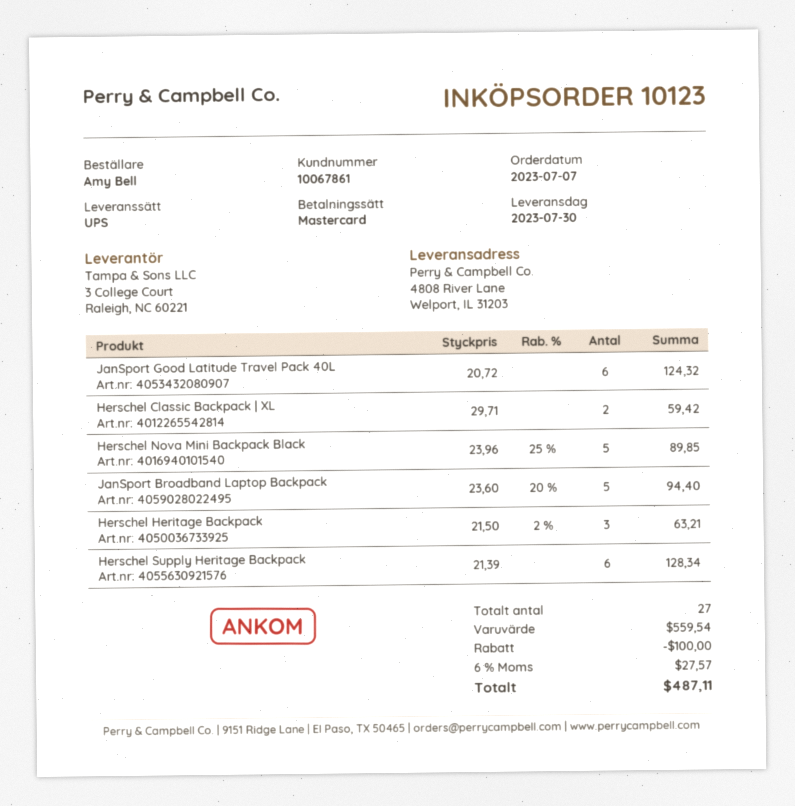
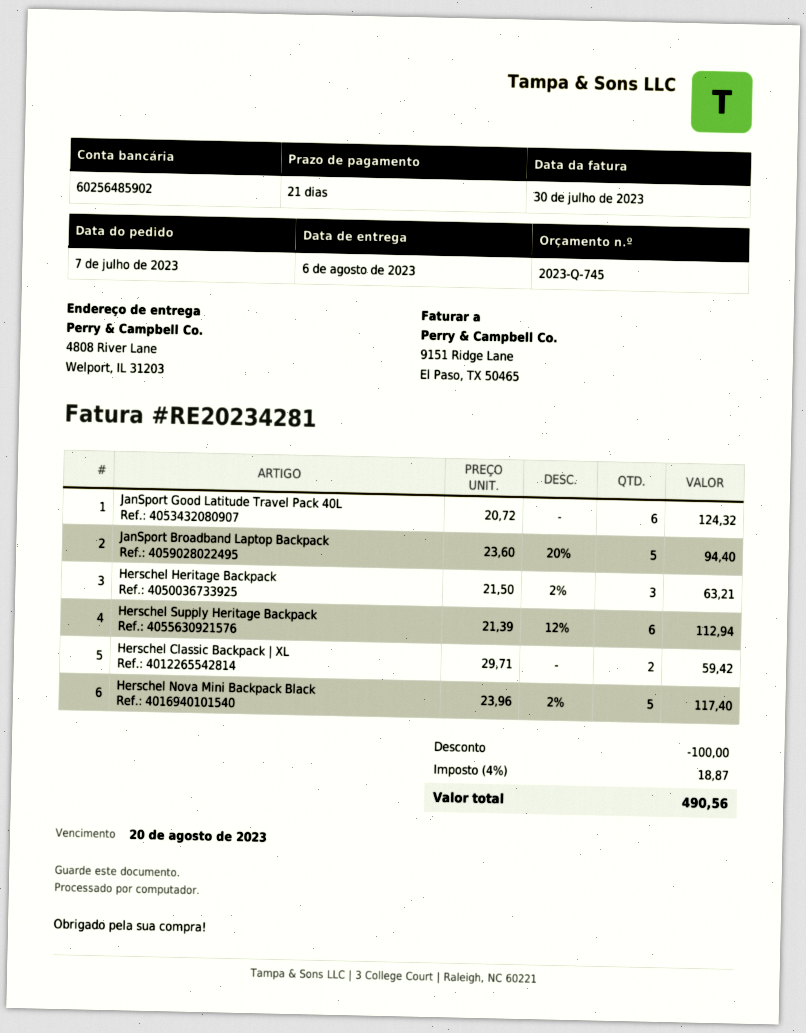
delivery date: 2023-07-30 -> 2023-08-06
Herschel Nova Mini Backpack Black: 5 x 23.96 - 25% = 89.85 -> 5 x 23.96 - 2% = 117.40
Herschel Supply Heritage Backpack: 6 x 21.39 = 128.34 -> 6 x 21.39 - 12% = 112.94
tax: 6% = 27.57 -> 4% = 18.87
total: 487.11 -> 490.56

